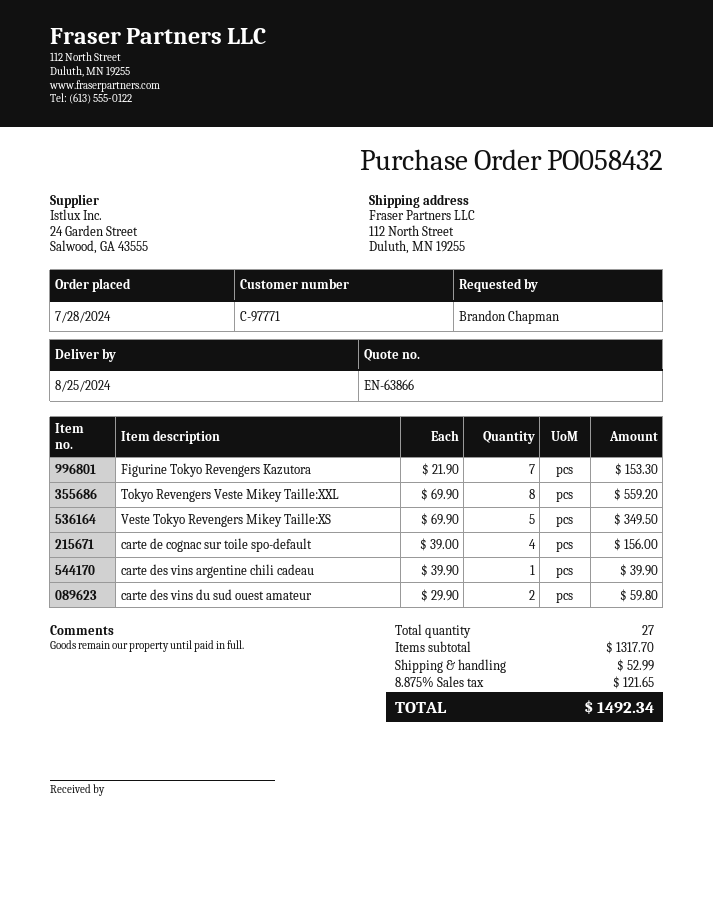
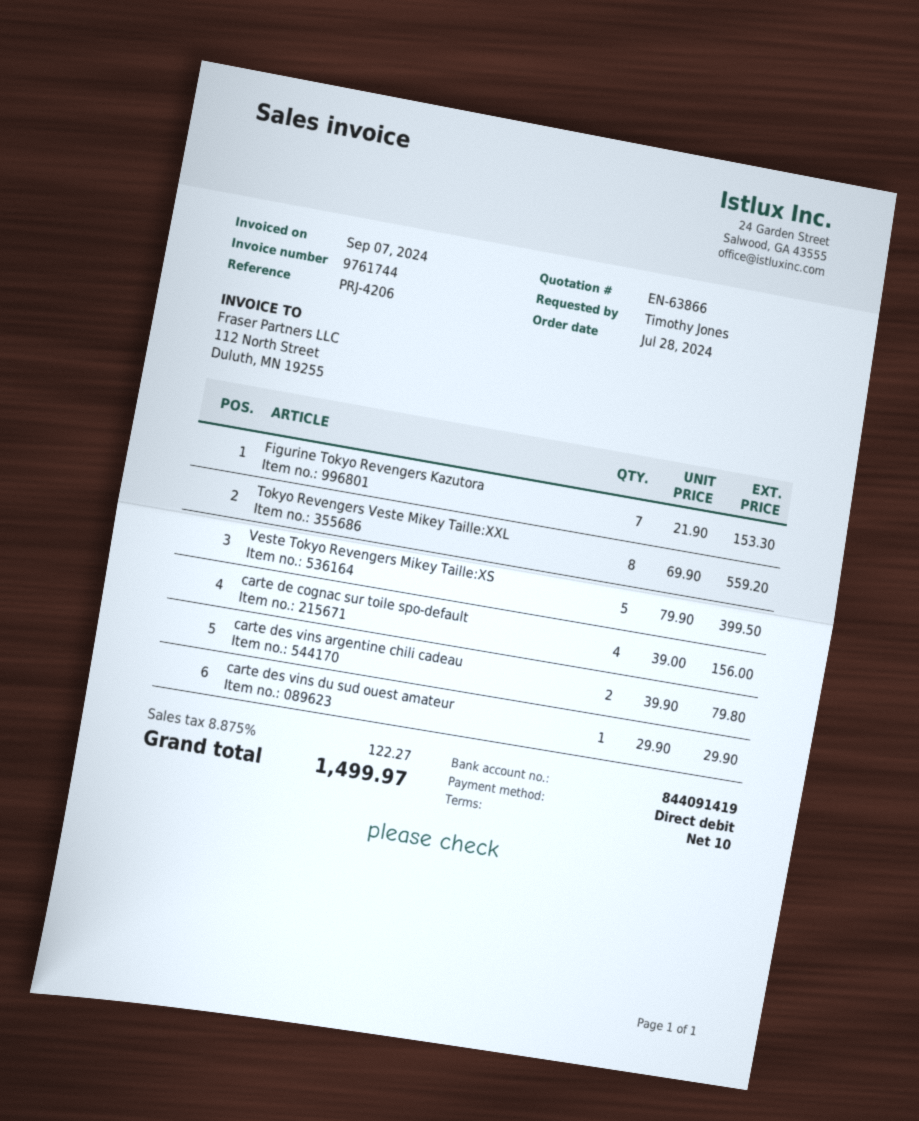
ordered by: Brandon Chapman -> Timothy Jones
Veste Tokyo Revengers Mikey Taille:XS: 5 x 69.90 = 349.50 -> 5 x 79.90 = 399.50
carte des vins argentine chili cadeau: 1 x 39.90 = 39.90 -> 2 x 39.90 = 79.80
carte des vins du sud ouest amateur: 2 x 29.90 = 59.80 -> 1 x 29.90 = 29.90
shipping: 52.99 -> none
tax: 8.875% = 121.65 -> 8.875% = 122.27
total: 1492.34 -> 1499.97

